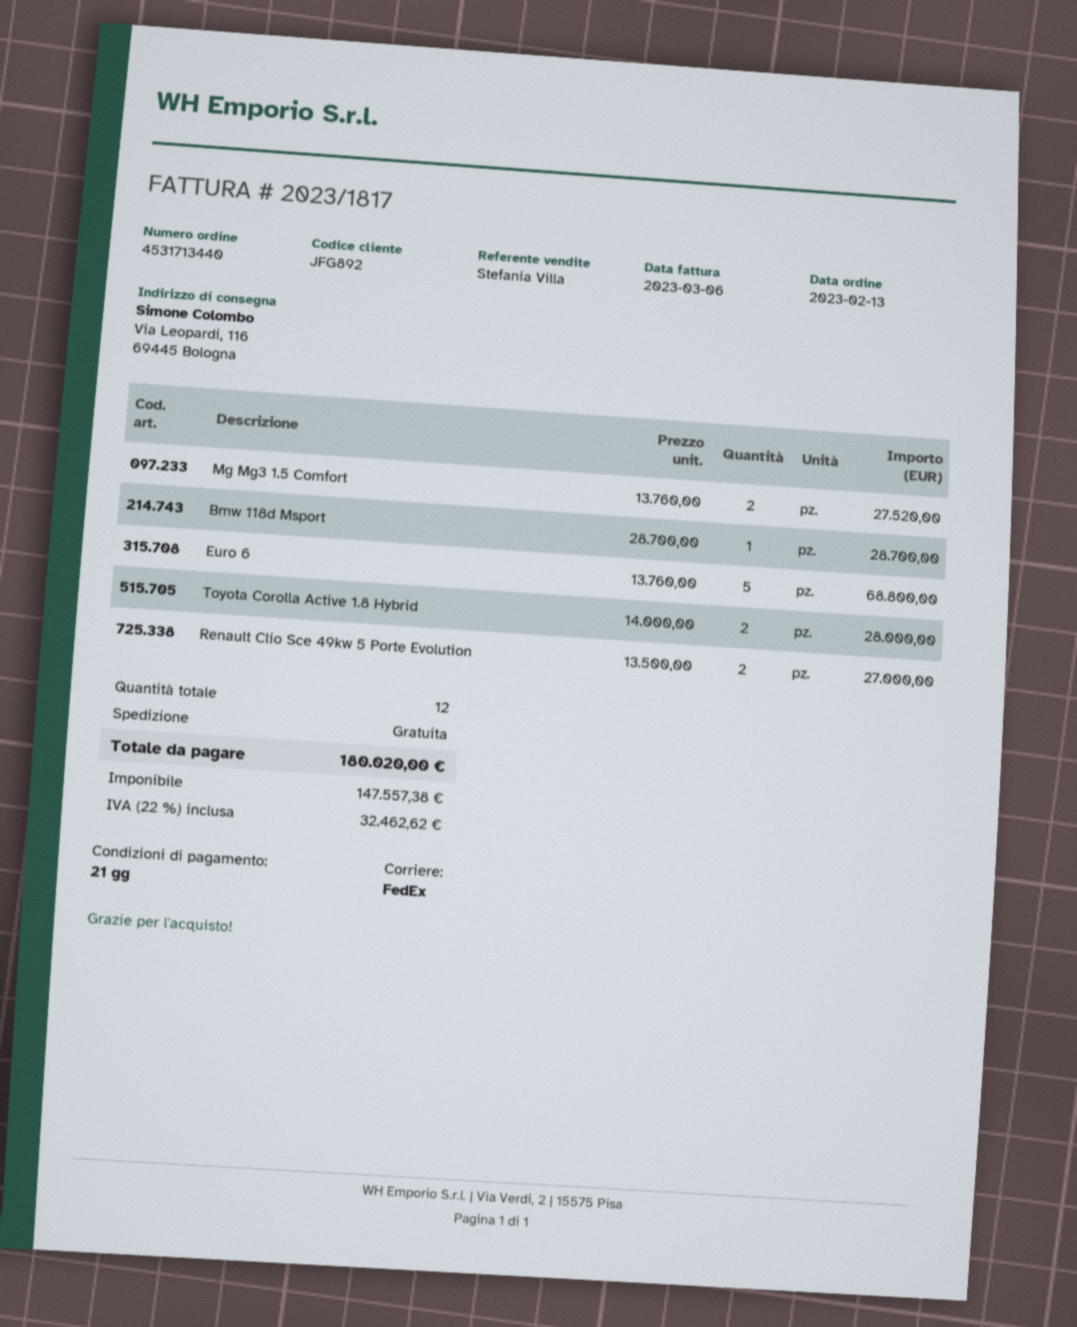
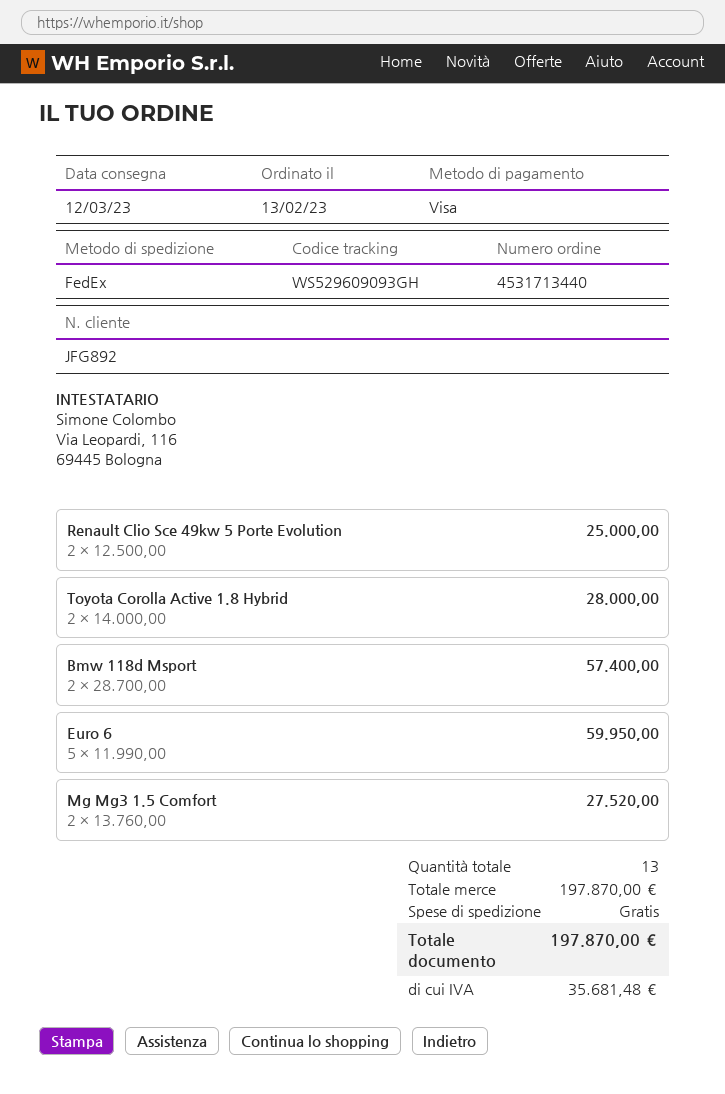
Bmw 118d Msport: 1 x 28700.00 = 28700.00 -> 2 x 28700.00 = 57400.00
Euro 6: 5 x 13760.00 = 68800.00 -> 5 x 11990.00 = 59950.00
Renault Clio Sce 49kw 5 Porte Evolution: 2 x 13500.00 = 27000.00 -> 2 x 12500.00 = 25000.00
total quantity: 12 -> 13
tax: 32462.62 -> 35681.48
total: 180020.00 -> 197870.00

